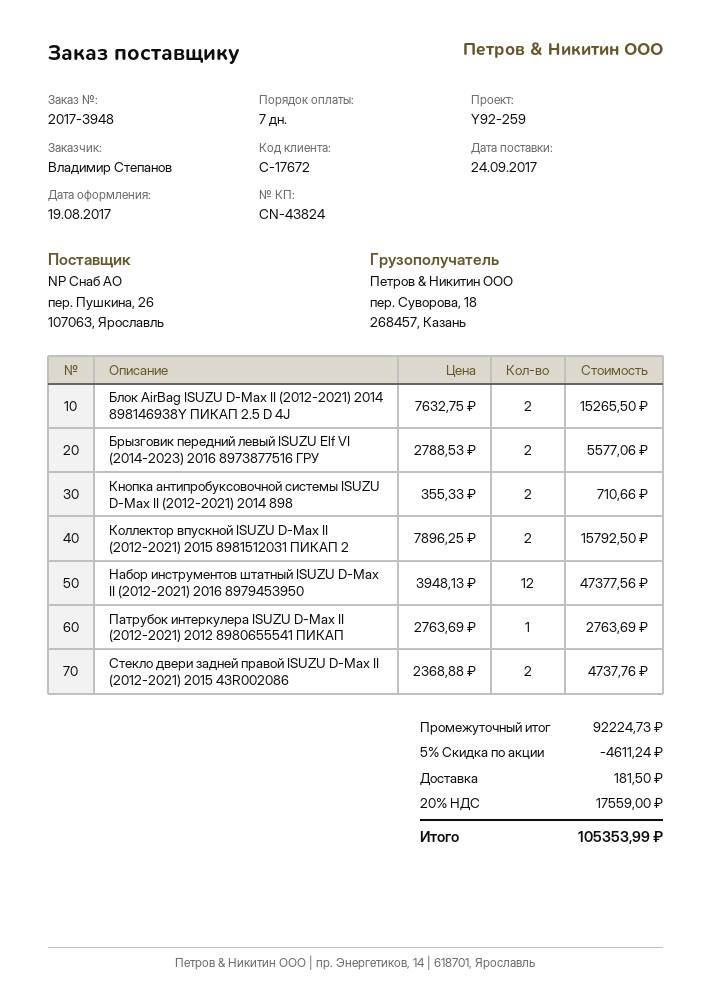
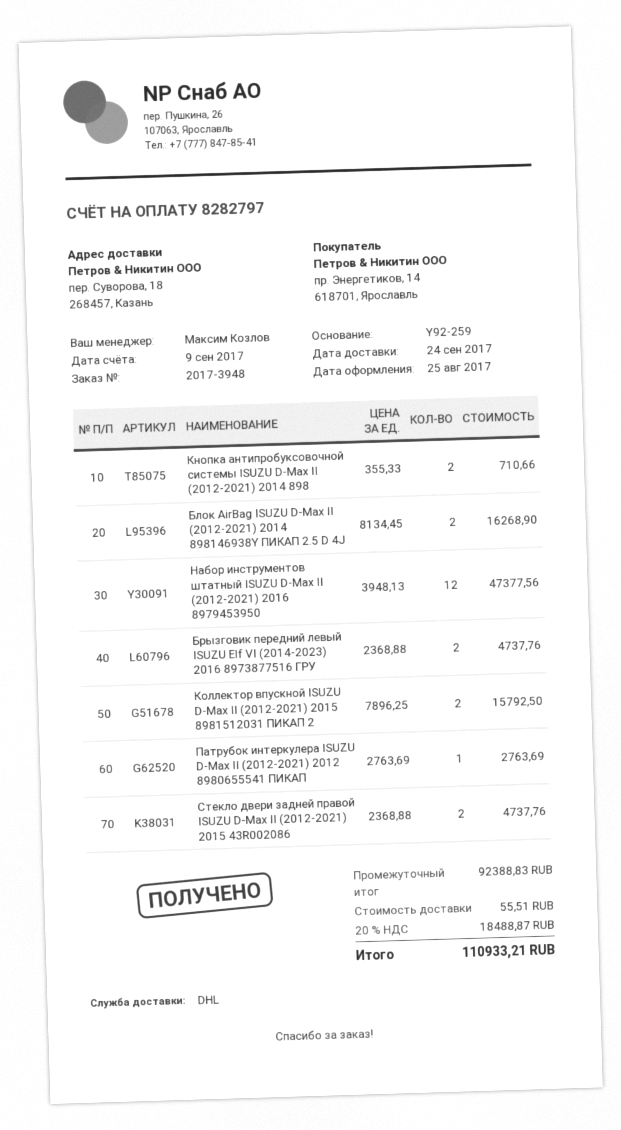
order date: 2017-08-19 -> 2017-08-25
Блок AirBag ISUZU D-Max II (2012-2021) 2014 898146938Y ПИКАП 2.5 D 4J: 2 x 7632.75 = 15265.50 -> 2 x 8134.45 = 16268.90
Брызговик передний левый ISUZU Elf VI (2014-2023) 2016 8973877516 ГРУ: 2 x 2788.53 = 5577.06 -> 2 x 2368.88 = 4737.76
subtotal: 92224.73 -> 92388.83
discount: 5% = 4611.24 -> none
shipping: 181.50 -> 55.51
tax: 20% = 17559.00 -> 20% = 18488.87
total: 105353.99 -> 110933.21

